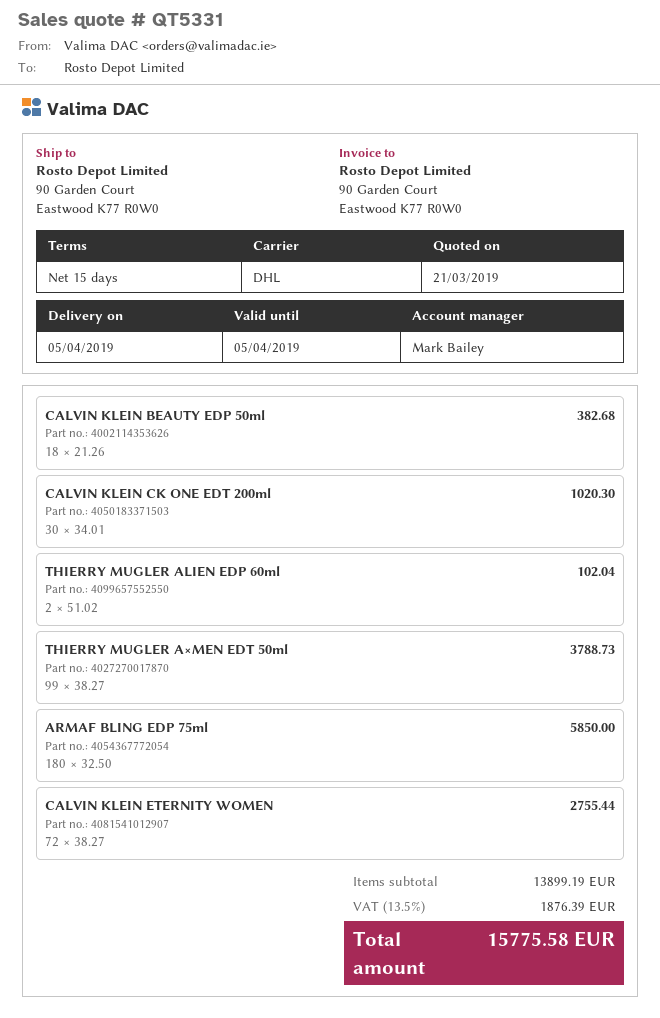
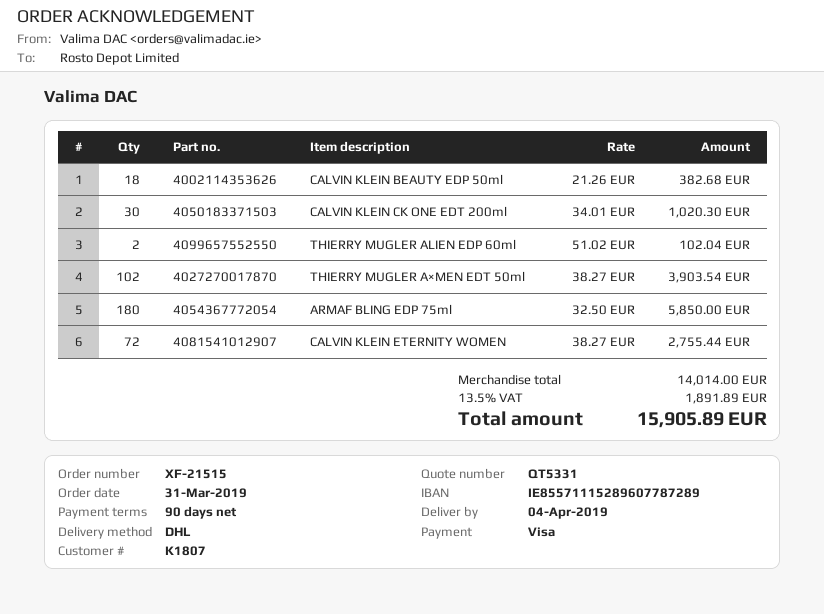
delivery date: 2019-04-05 -> 2019-04-04
payment terms: 15 days -> 90 days
THIERRY MUGLER A×MEN EDT 50ml: 99 x 38.27 = 3788.73 -> 102 x 38.27 = 3903.54
subtotal: 13899.19 -> 14014.00
tax: 13.5% = 1876.39 -> 13.5% = 1891.89
total: 15775.58 -> 15905.89

